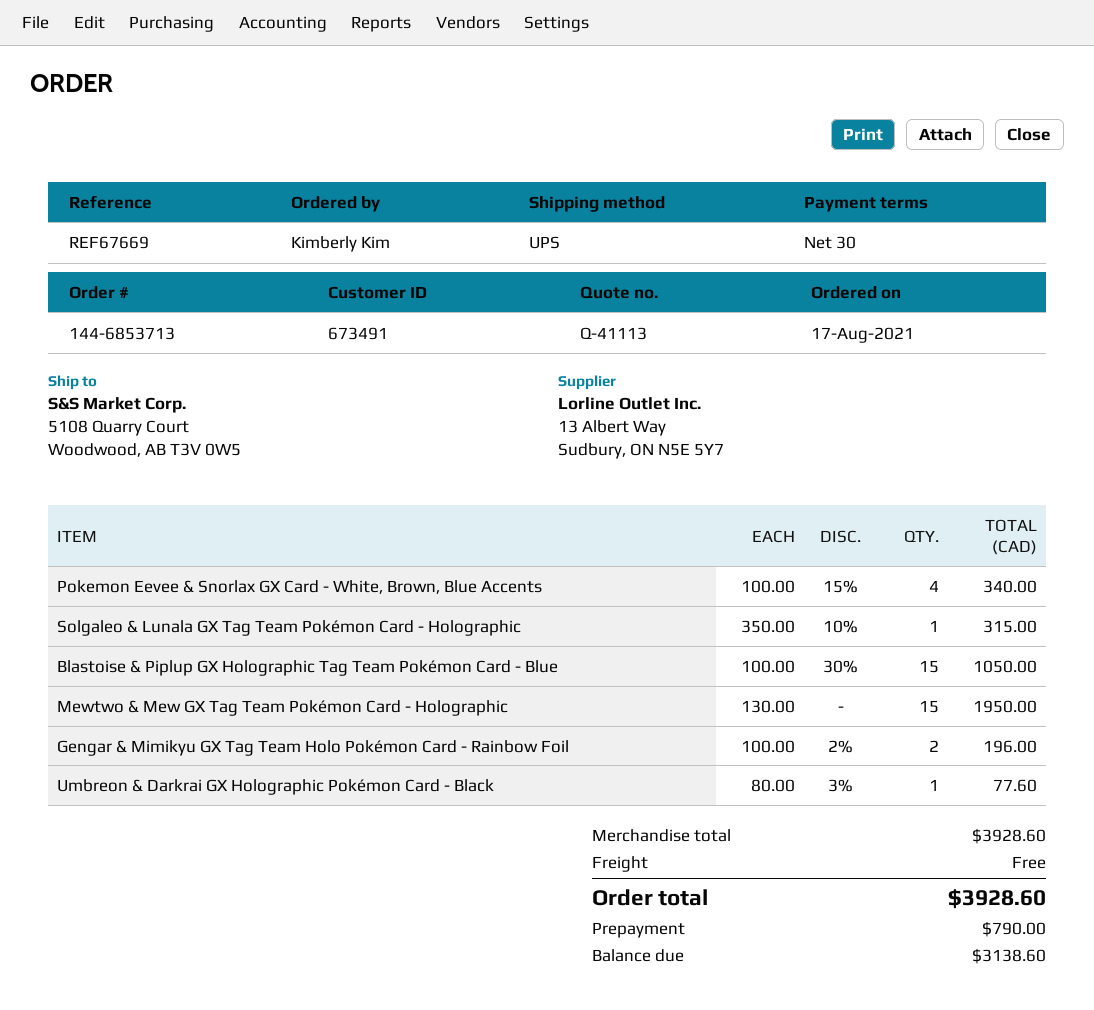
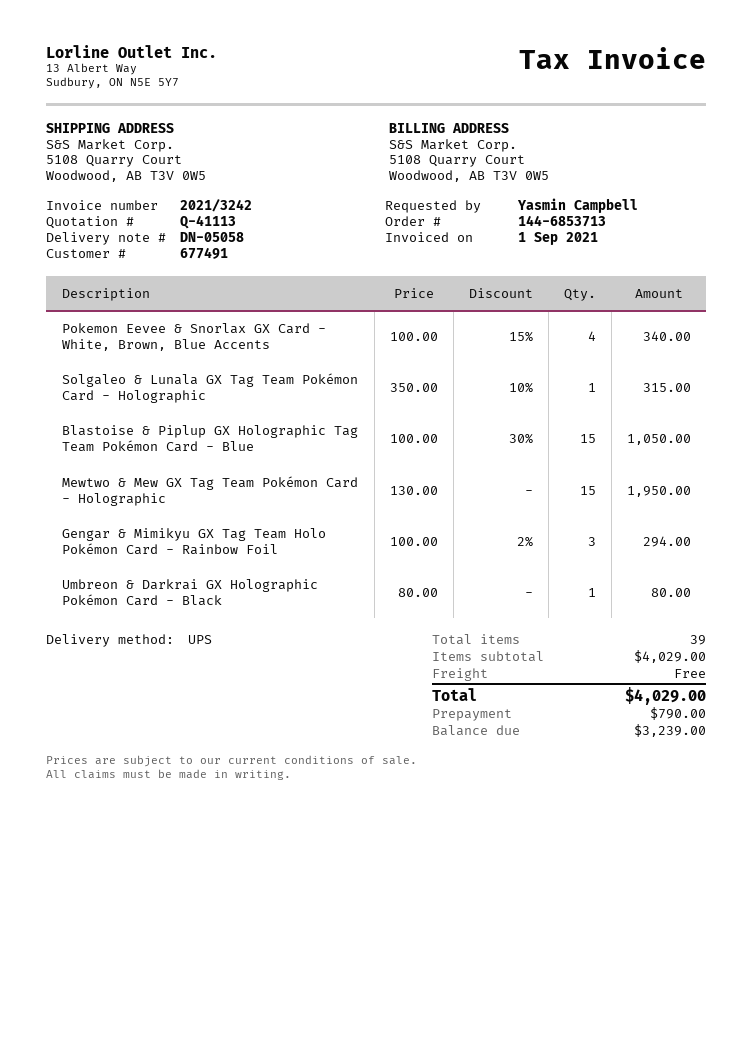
customer number: 673491 -> 677491
ordered by: Kimberly Kim -> Yasmin Campbell
Gengar & Mimikyu GX Tag Team Holo Pokémon Card - Rainbow Foil: 2 x 100.00 - 2% = 196.00 -> 3 x 100.00 - 2% = 294.00
Umbreon & Darkrai GX Holographic Pokémon Card - Black: 1 x 80.00 - 3% = 77.60 -> 1 x 80.00 = 80.00
subtotal: 3928.60 -> 4029.00
total: 3928.60 -> 4029.00
balance: 3138.60 -> 3239.00

